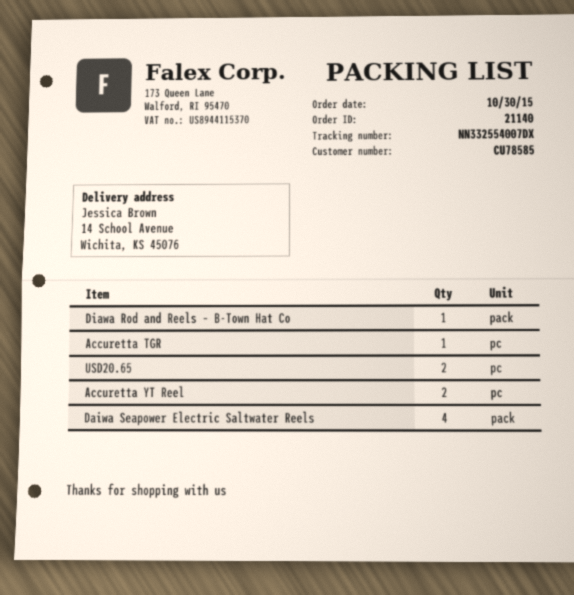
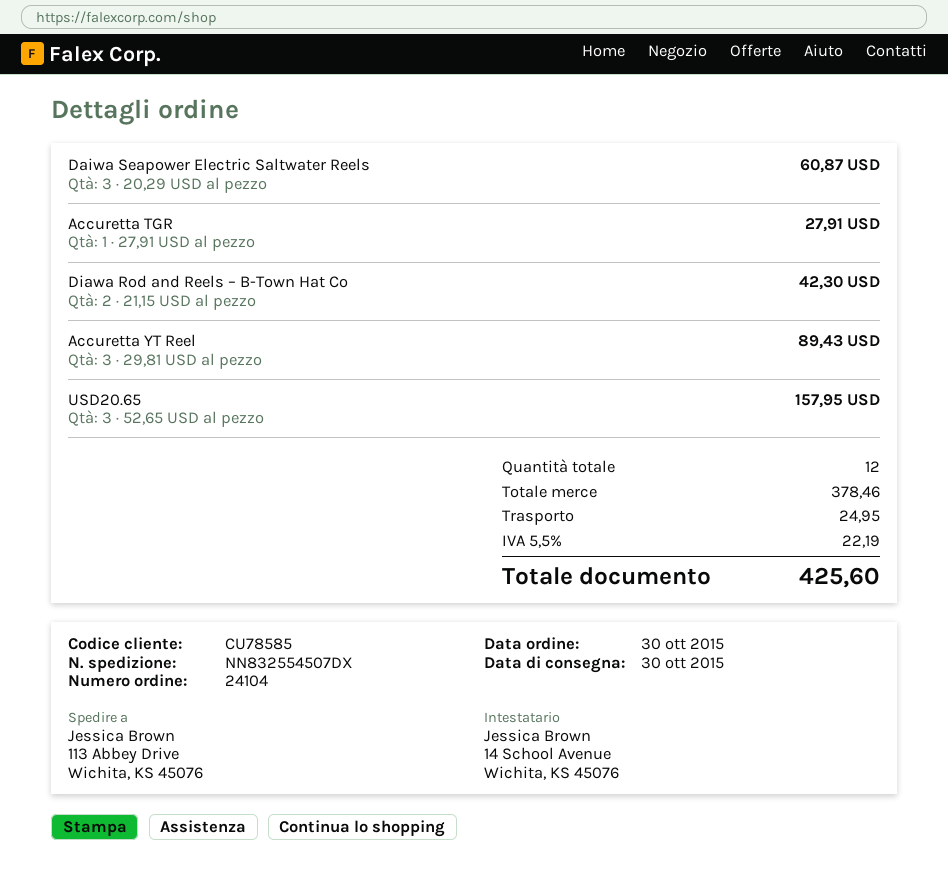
order number: 21140 -> 24104
tracking number: NN332554007DX -> NN832554507DX
ship to: 14 School Avenue, Wichita, KS 45076 -> 113 Abbey Drive, Wichita, KS 45076
Diawa Rod and Reels – B-Town Hat Co: 1 -> 2
USD20.65: 2 -> 3
Accuretta YT Reel: 2 -> 3
Daiwa Seapower Electric Saltwater Reels: 4 -> 3

